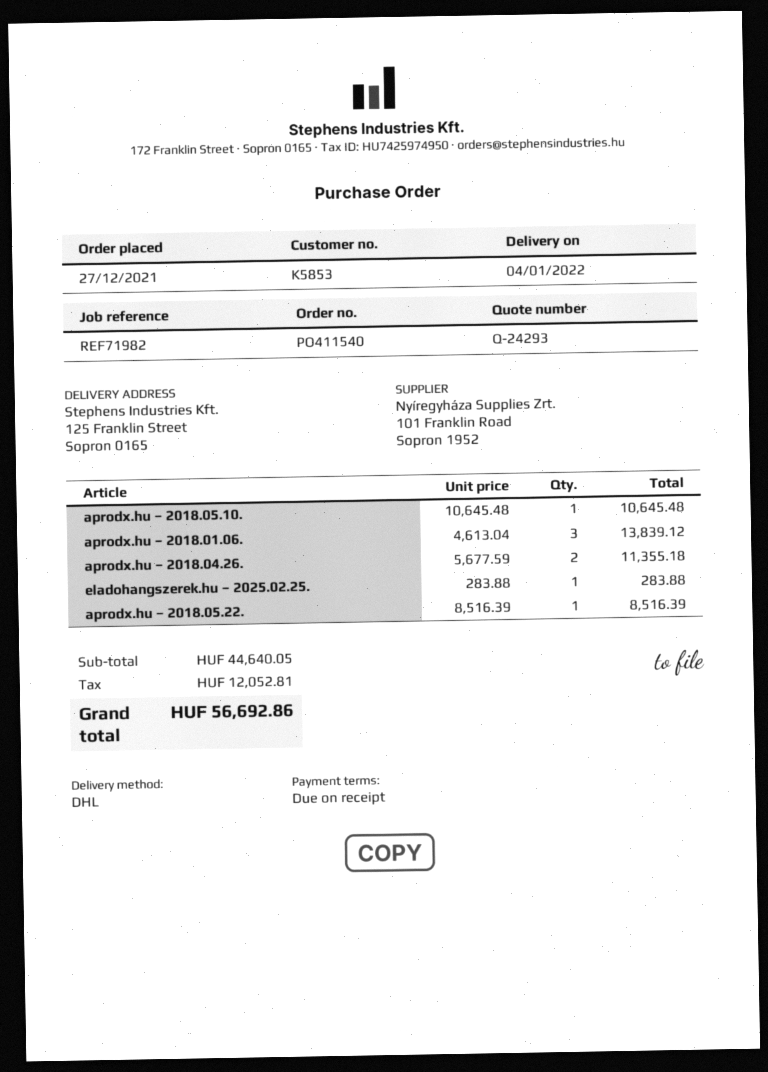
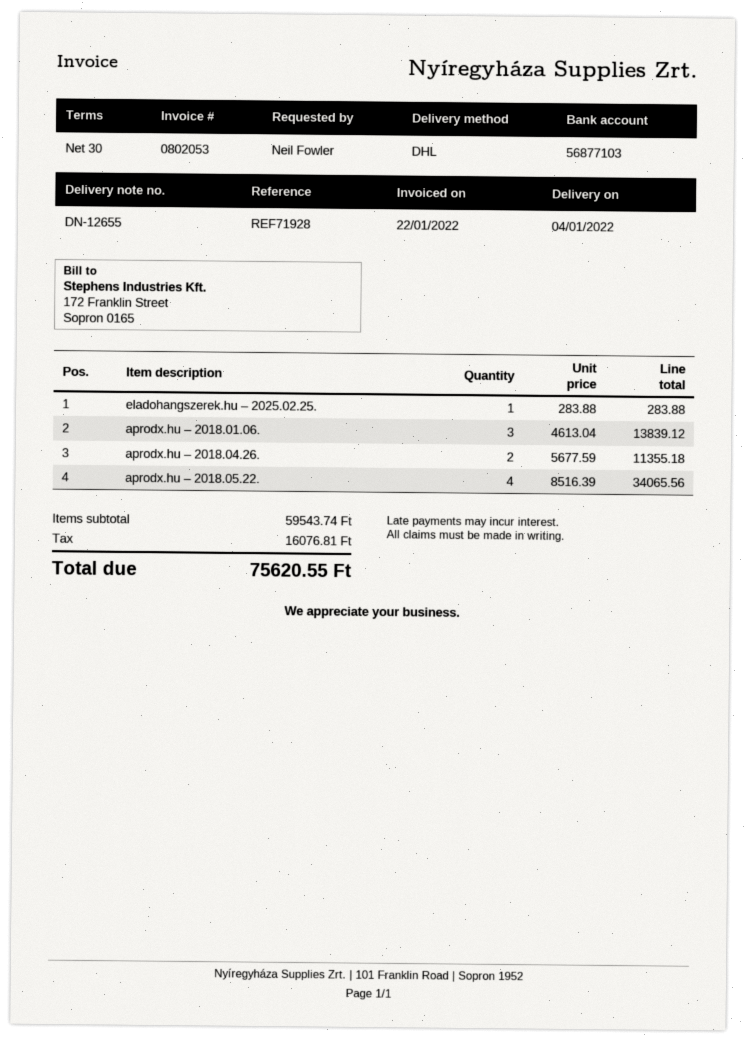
payment terms: on receipt -> 30 days
reference: REF71982 -> REF71928
aprodx.hu – 2018.05.10.: 1 x 10645.48 = 10645.48 -> none
aprodx.hu – 2018.05.22.: 1 x 8516.39 = 8516.39 -> 4 x 8516.39 = 34065.56
subtotal: 44640.05 -> 59543.74
tax: 12052.81 -> 16076.81
total: 56692.86 -> 75620.55

